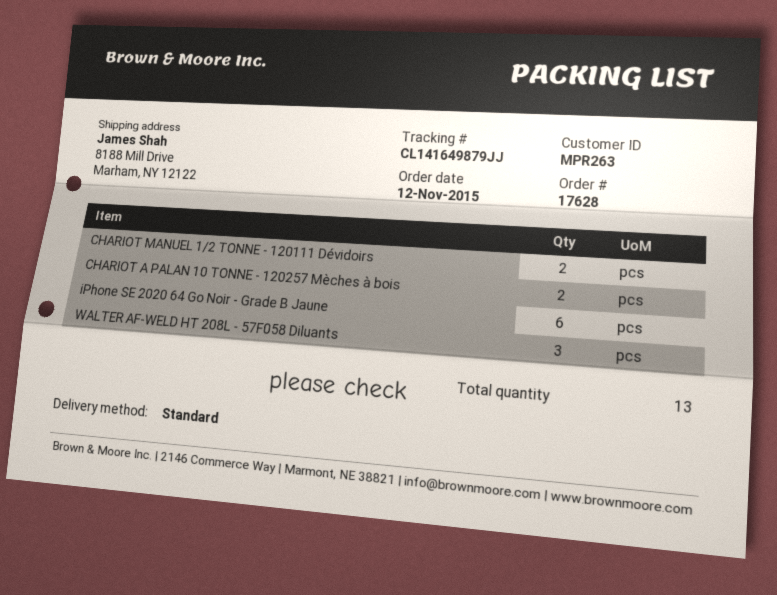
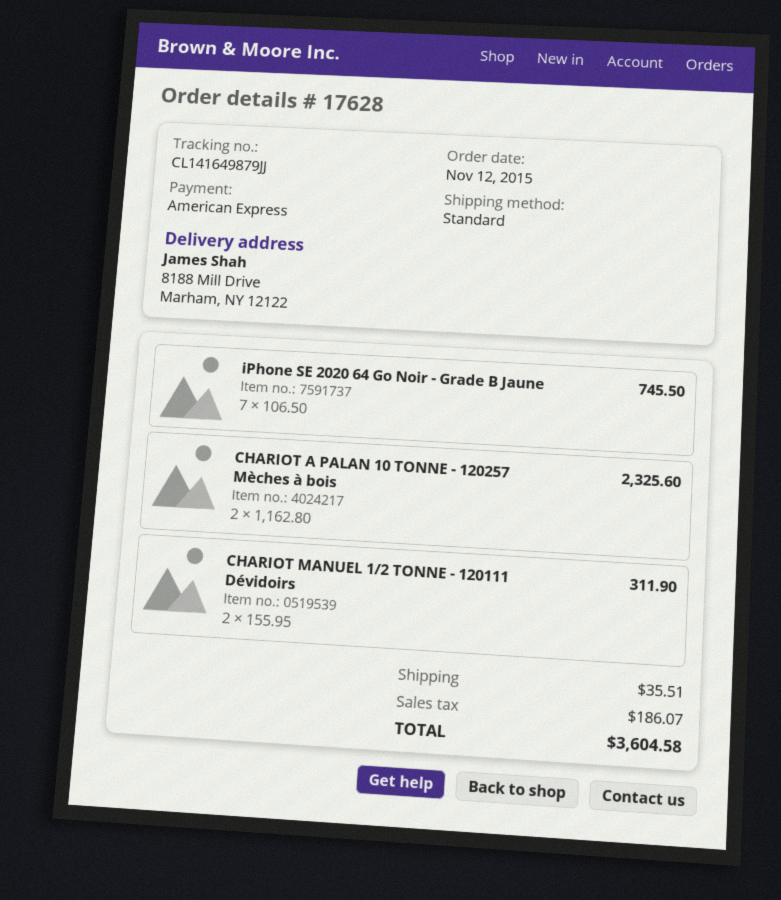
iPhone SE 2020 64 Go Noir - Grade B Jaune: 6 -> 7
WALTER AF-WELD HT 208L - 57F058 Diluants: 3 -> none

